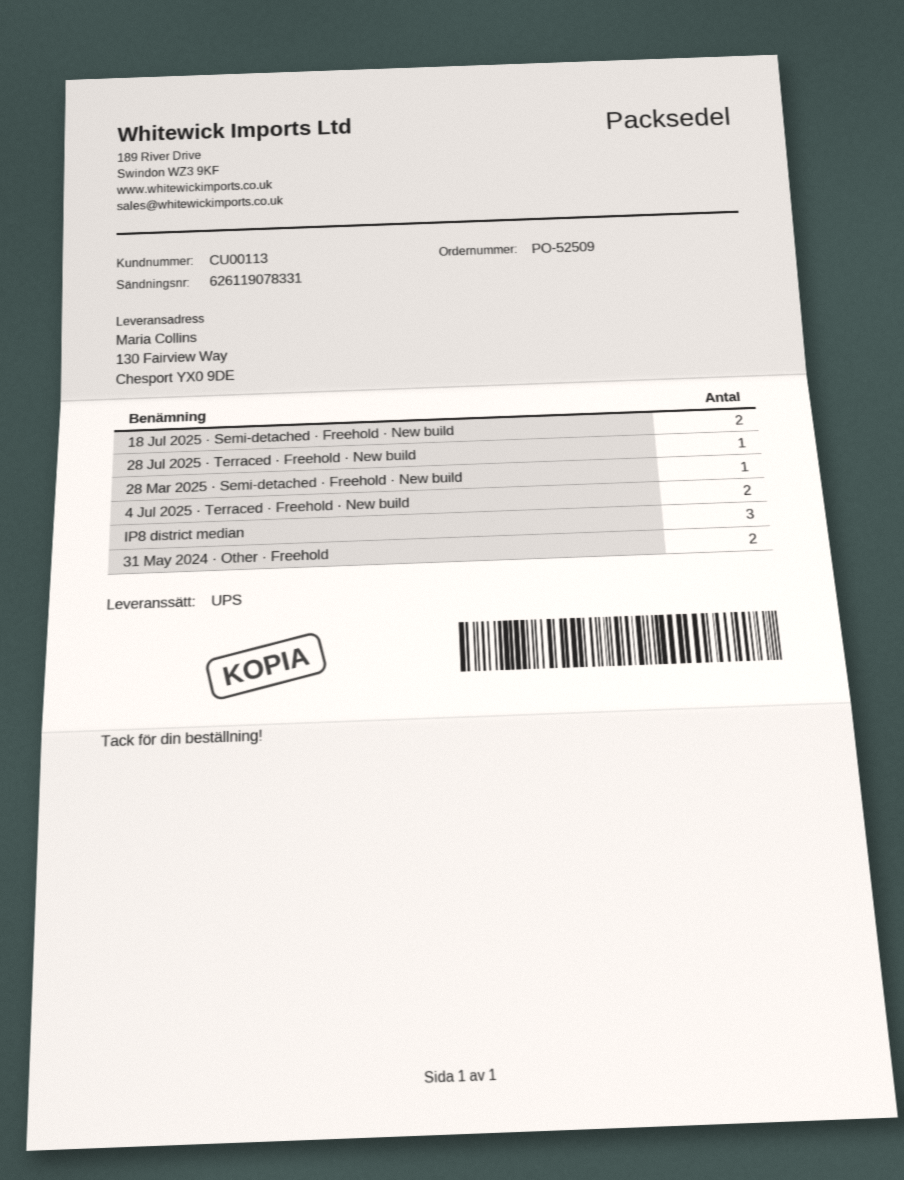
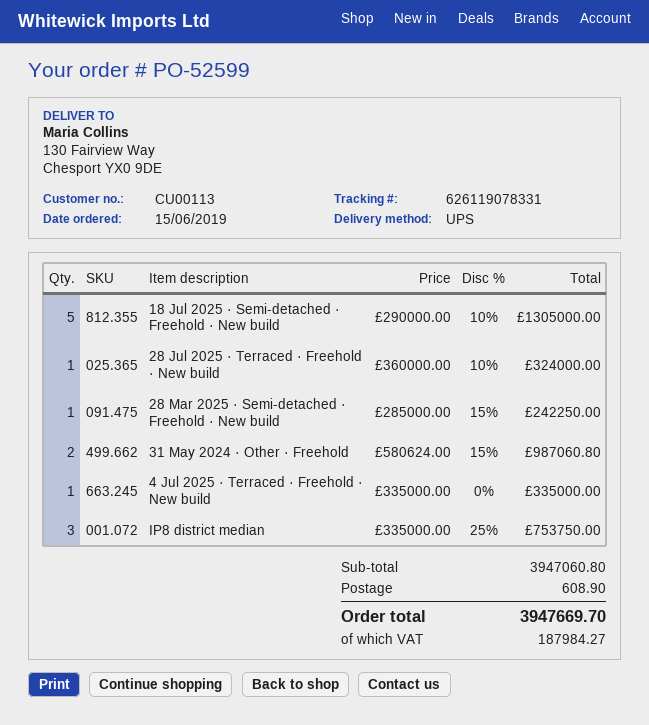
order number: PO-52509 -> PO-52599
18 Jul 2025 · Semi-detached · Freehold · New build: 2 -> 5
4 Jul 2025 · Terraced · Freehold · New build: 2 -> 1

